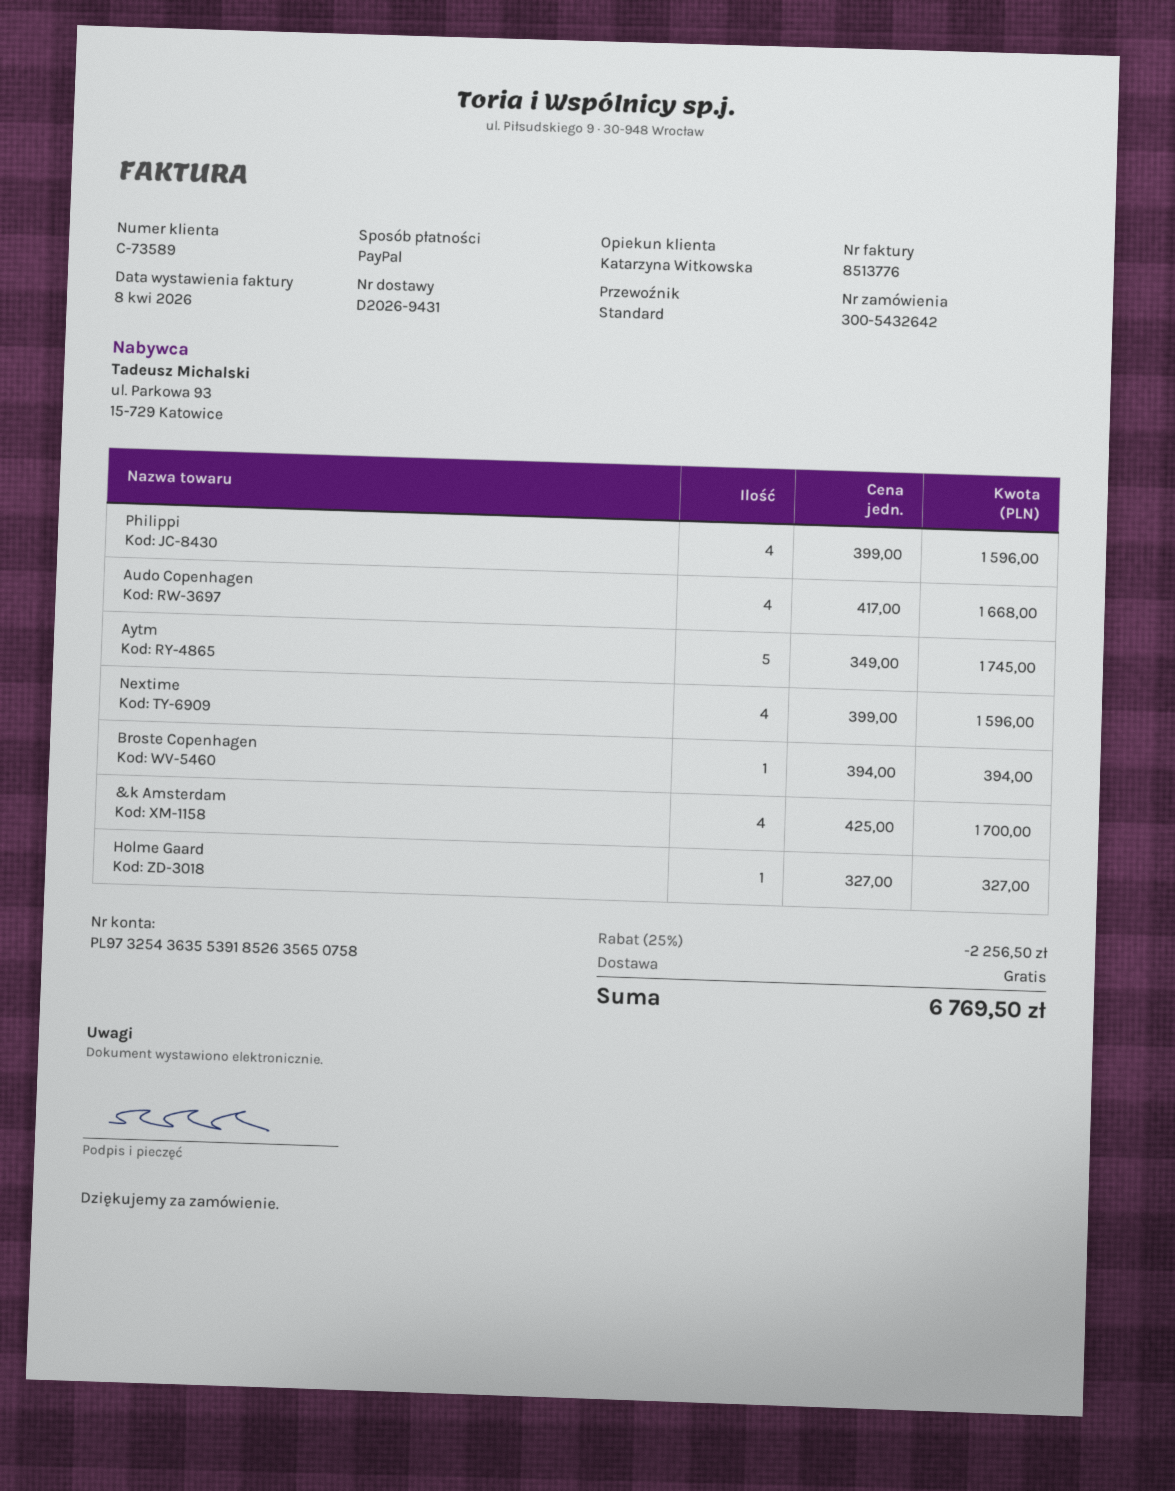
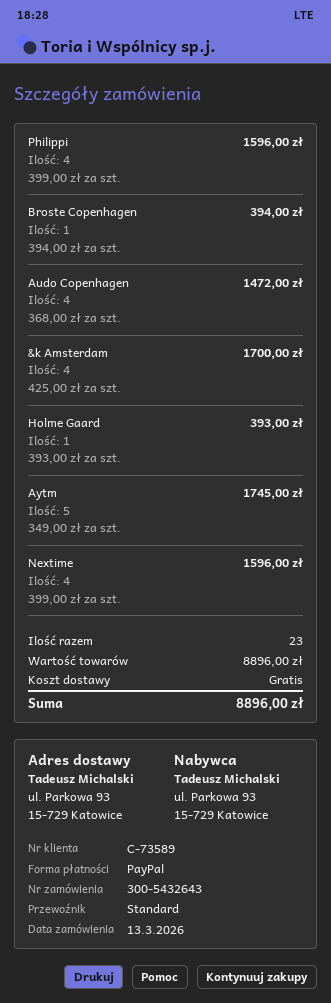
order number: 300-5432642 -> 300-5432643
Audo Copenhagen: 4 x 417.00 = 1668.00 -> 4 x 368.00 = 1472.00
Holme Gaard: 1 x 327.00 = 327.00 -> 1 x 393.00 = 393.00
discount: 25% = 2256.50 -> none
total: 6769.50 -> 8896.00

